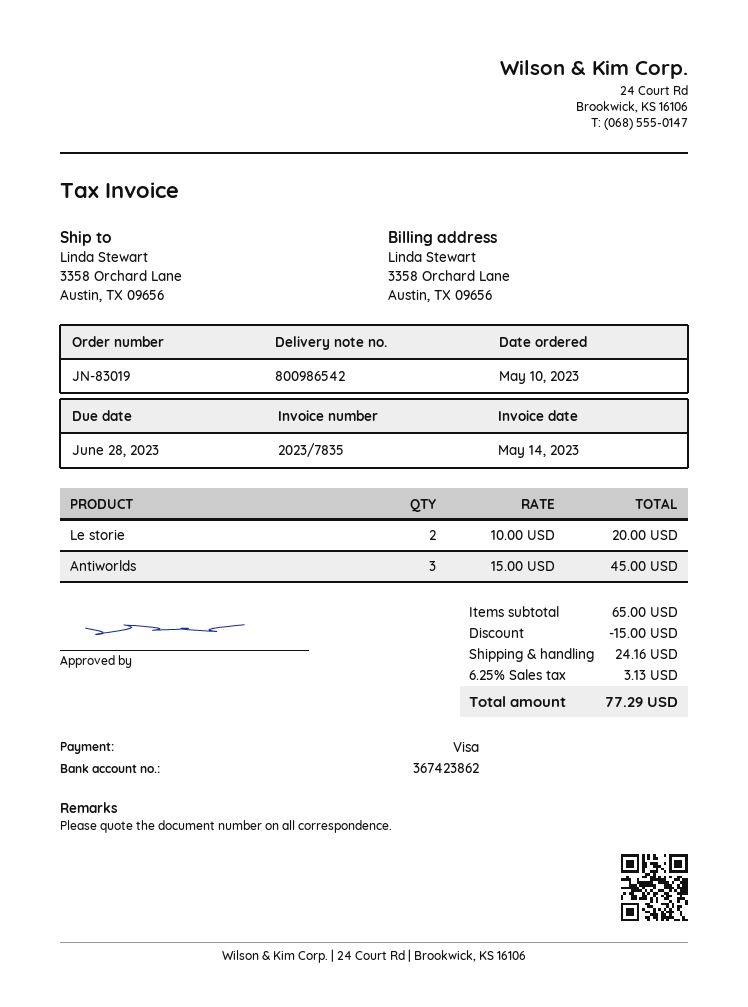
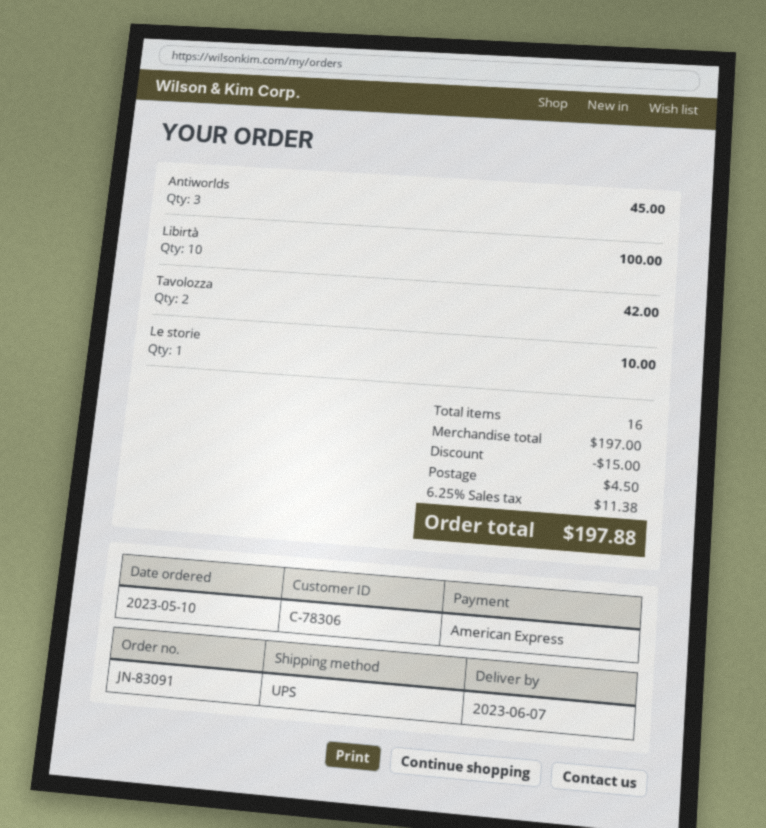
order number: JN-83019 -> JN-83091
payment method: Visa -> American Express
Le storie: 2 for 20.00 -> 1 for 10.00
Libirtà: none -> 10 for 100.00
Tavolozza: none -> 2 for 42.00
subtotal: 65.00 -> 197.00
shipping: 24.16 -> 4.50
tax: 6.25% = 3.13 -> 6.25% = 11.38
total: 77.29 -> 197.88

